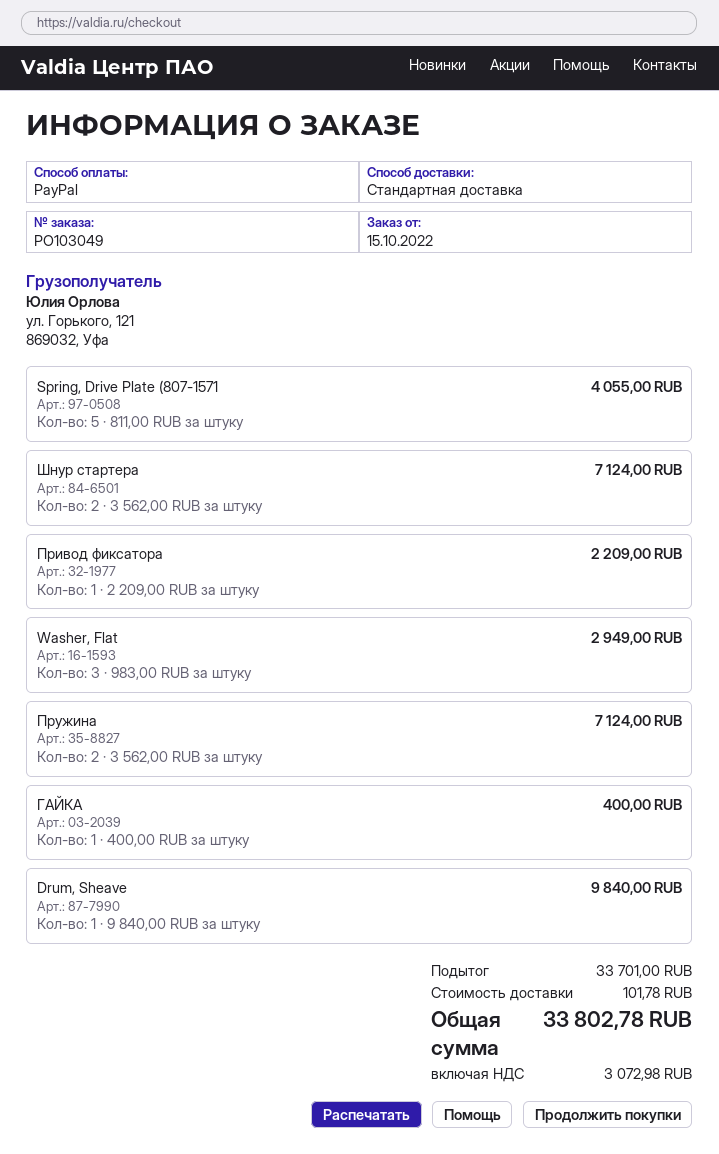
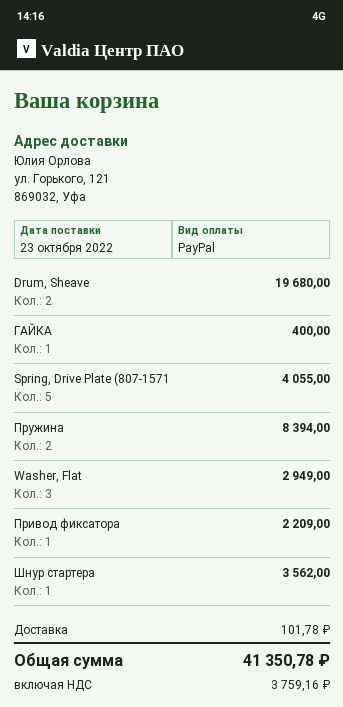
Шнур стартера: 2 for 7124.00 -> 1 for 3562.00
Пружина: 2 for 7124.00 -> 2 for 8394.00
Drum, Sheave: 1 for 9840.00 -> 2 for 19680.00
tax: 3072.98 -> 3759.16
total: 33802.78 -> 41350.78

